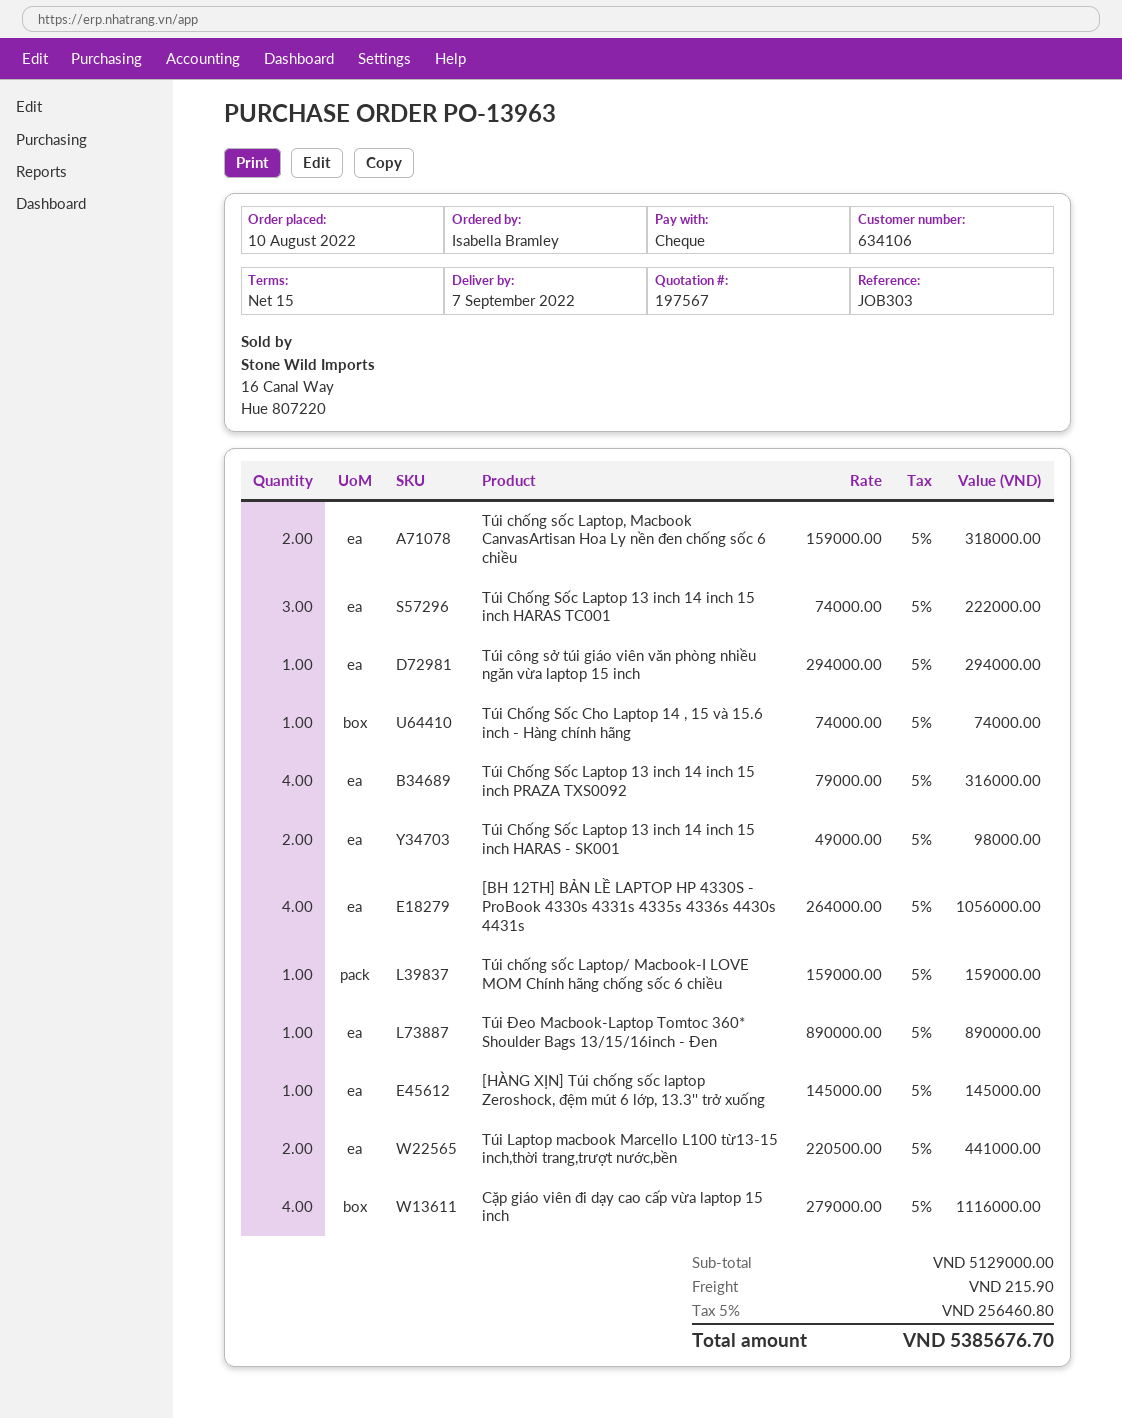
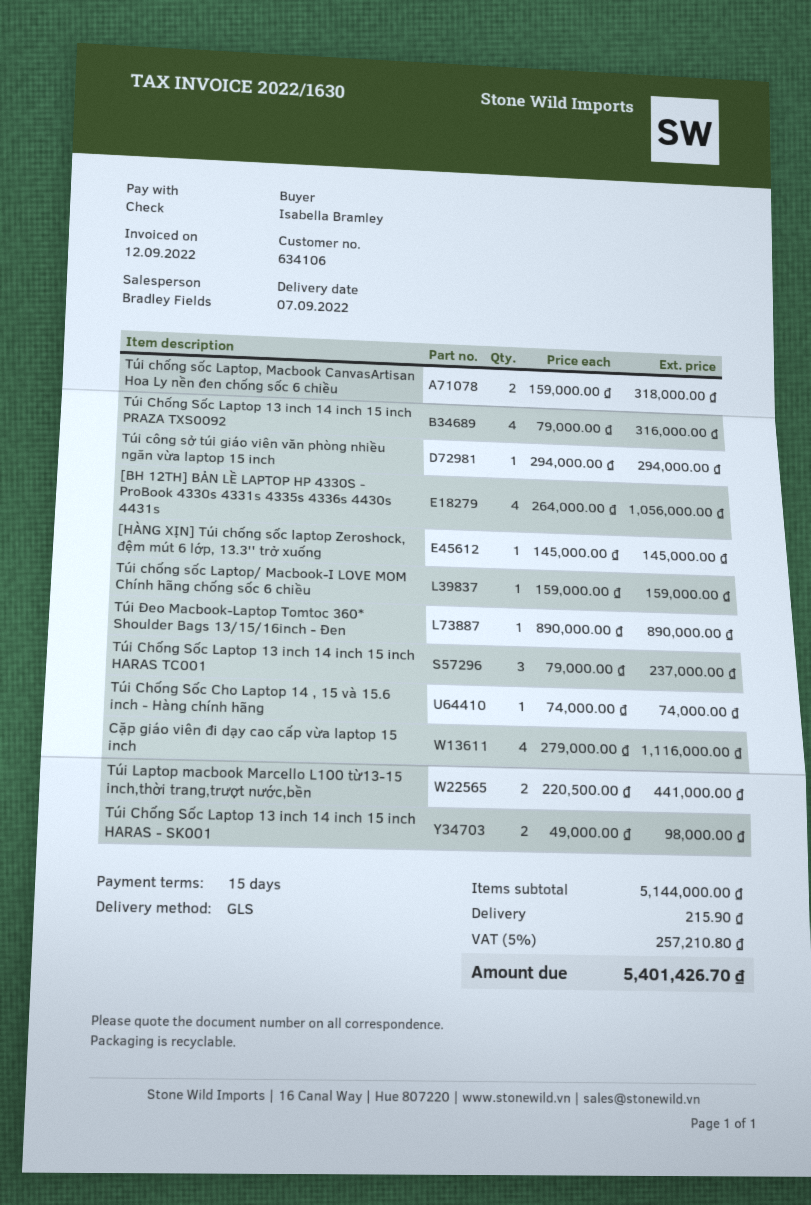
Túi Chống Sốc Laptop 13 inch 14 inch 15 inch HARAS TC001: 3 x 74000.00 = 222000.00 -> 3 x 79000.00 = 237000.00
subtotal: 5129000.00 -> 5144000.00
tax: 5% = 256460.80 -> 5% = 257210.80
total: 5385676.70 -> 5401426.70

